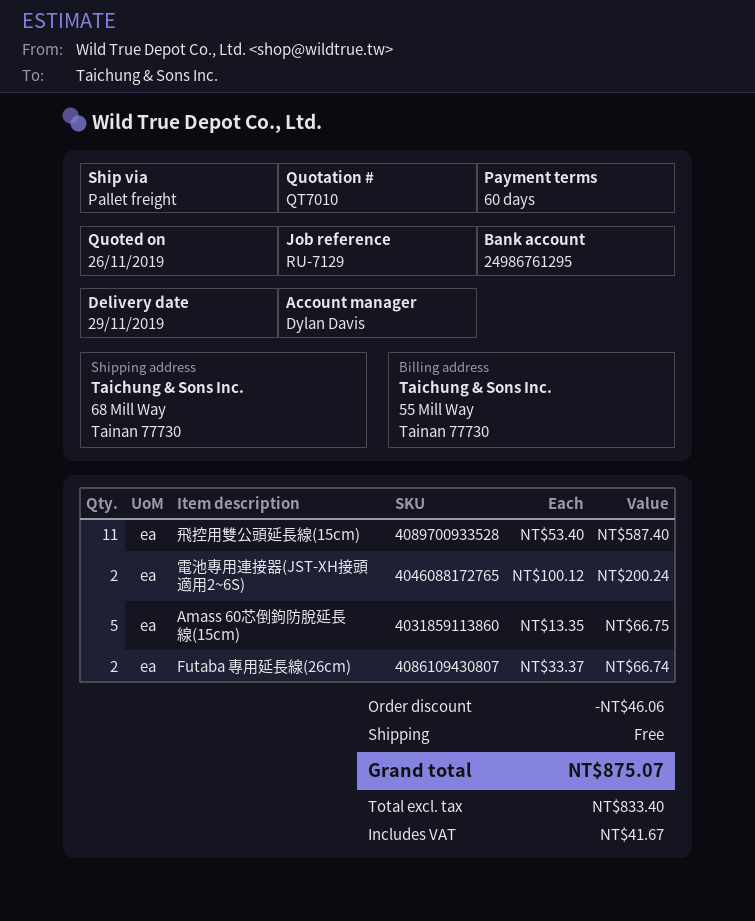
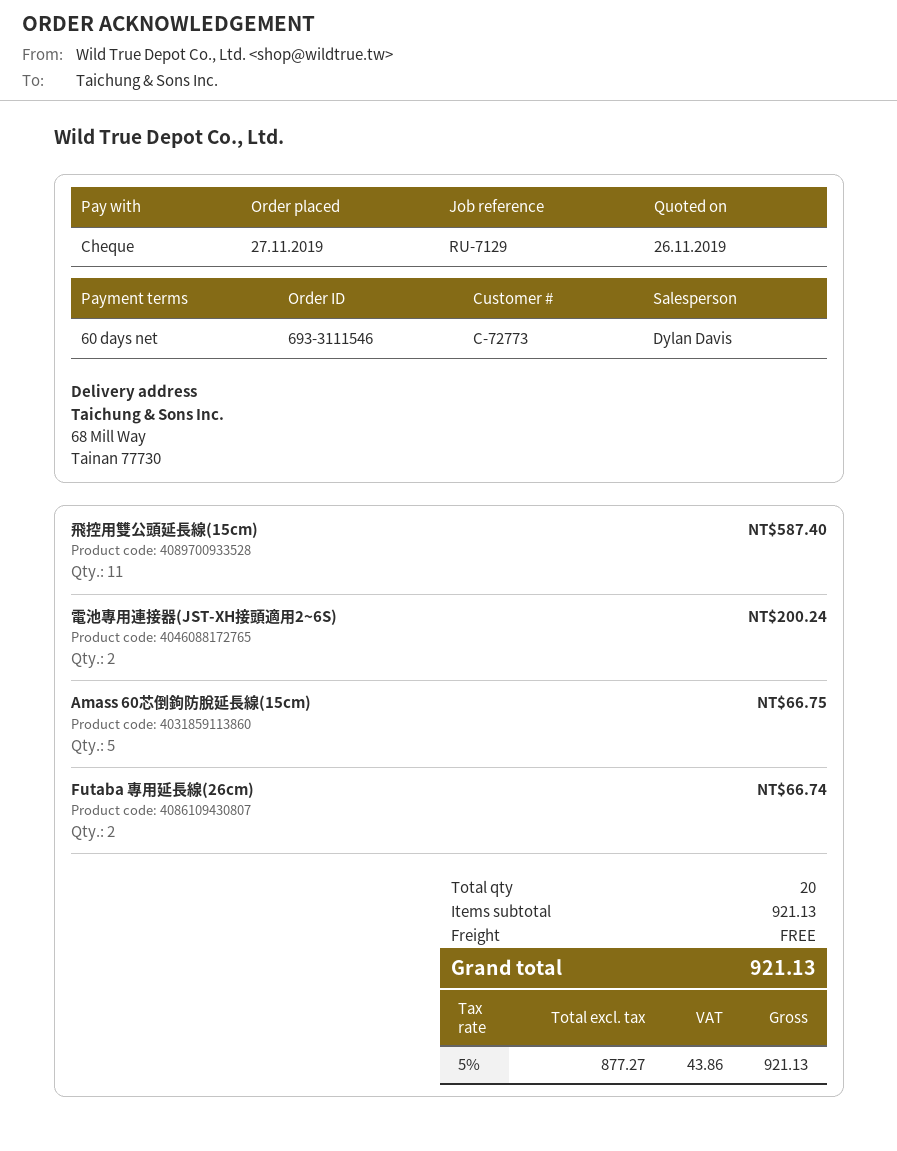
discount: 46.06 -> none
net: 833.40 -> 877.27
tax: 41.67 -> 43.86
total: 875.07 -> 921.13

